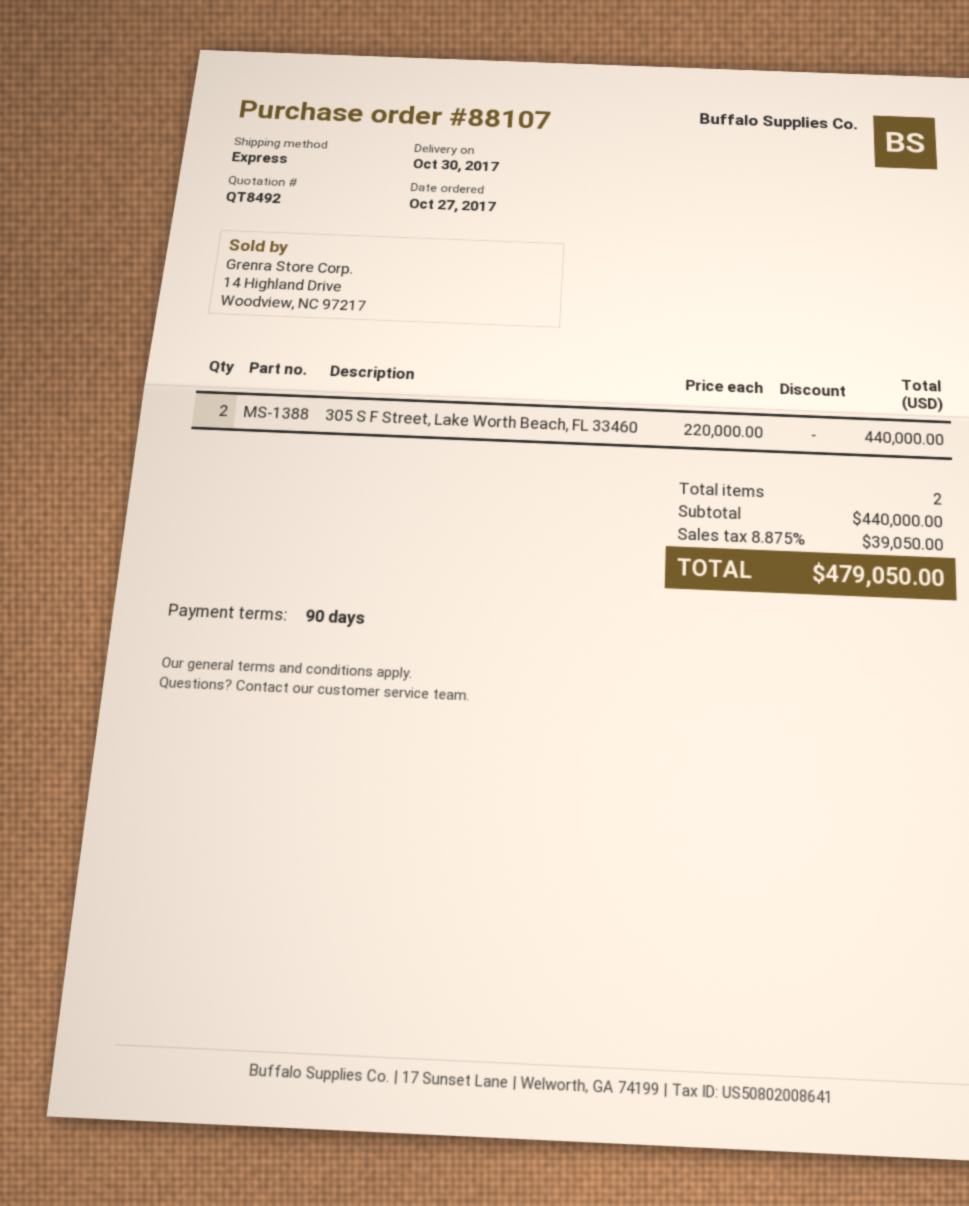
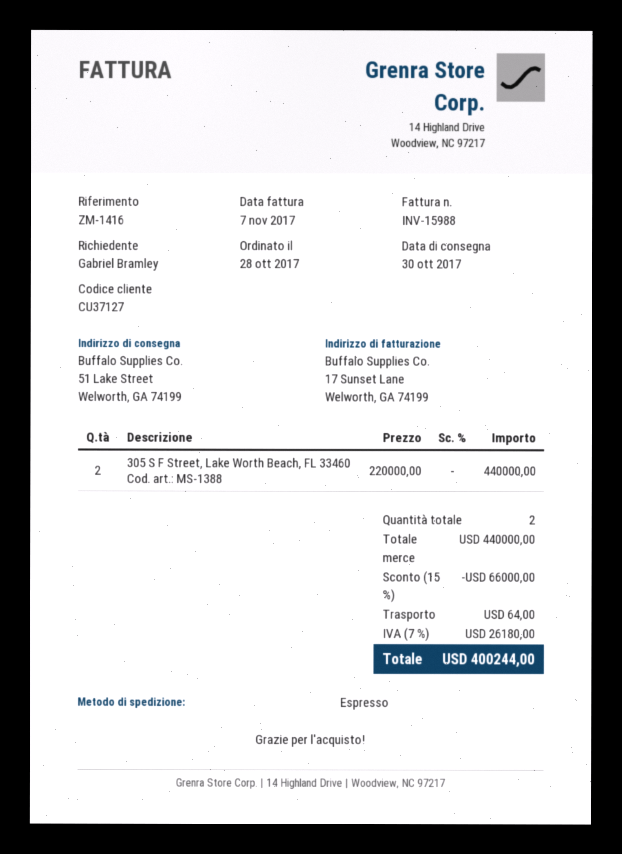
order date: 2017-10-27 -> 2017-10-28
discount: none -> 15% = 66000.00
shipping: none -> 64.00
tax: 8.875% = 39050.00 -> 7% = 26180.00
total: 479050.00 -> 400244.00

